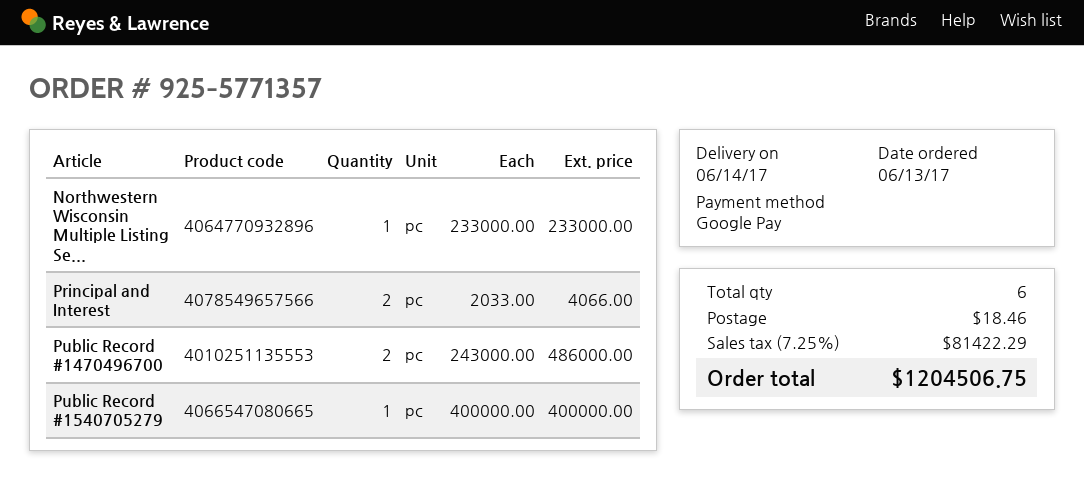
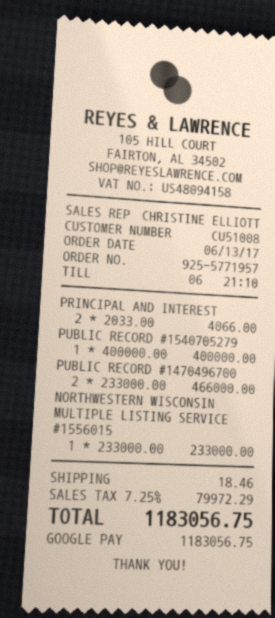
order number: 925-5771357 -> 925-5771957
Public Record #1470496700: 2 x 243000.00 = 486000.00 -> 2 x 233000.00 = 466000.00
tax: 7.25% = 81422.29 -> 7.25% = 79972.29
total: 1204506.75 -> 1183056.75

